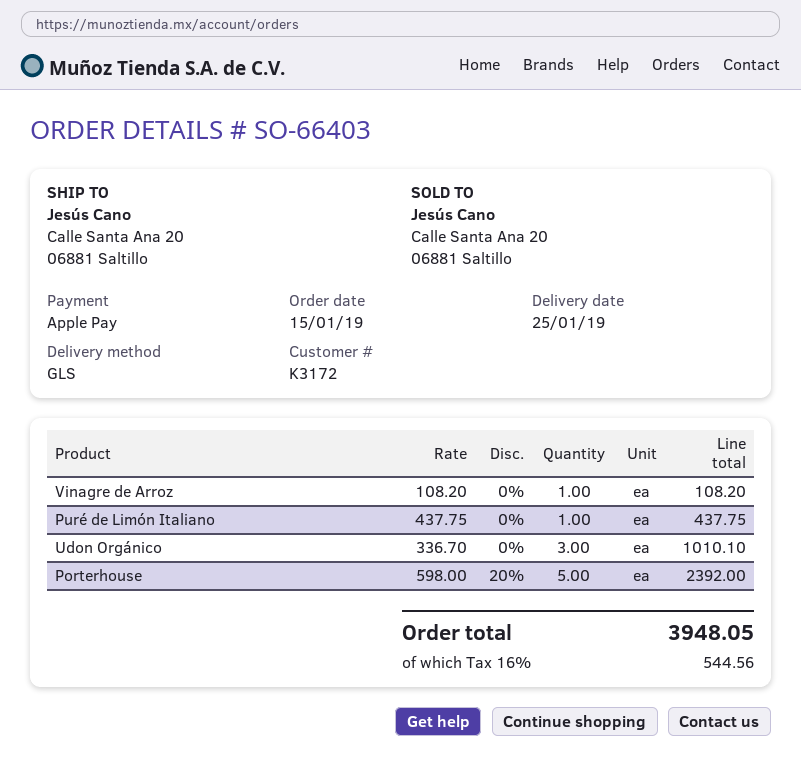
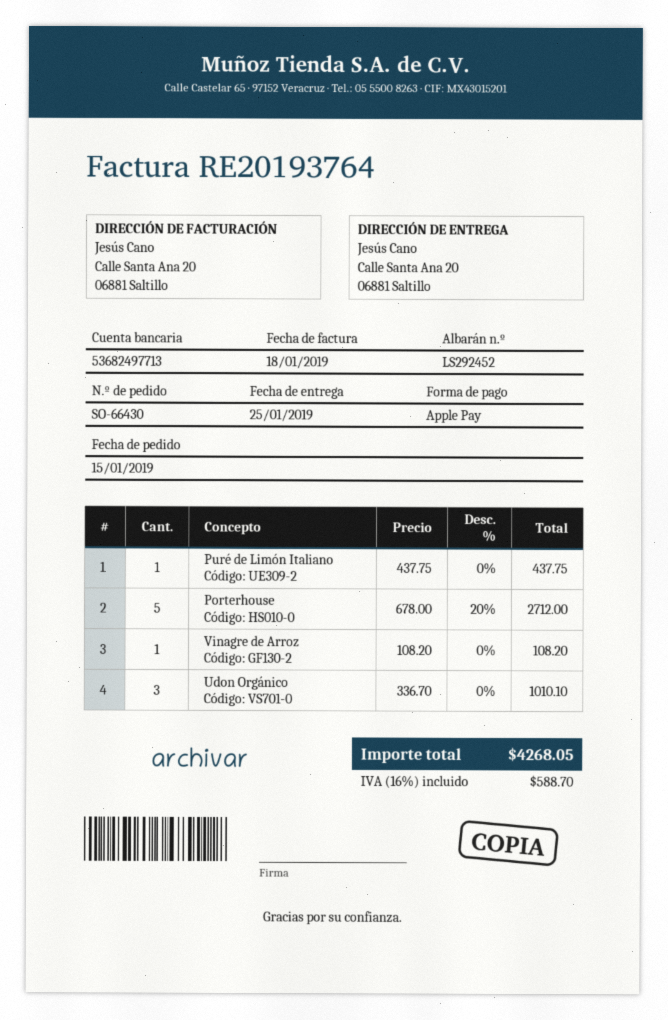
order number: SO-66403 -> SO-66430
Porterhouse: 5 x 598.00 - 20% = 2392.00 -> 5 x 678.00 - 20% = 2712.00
tax: 16% = 544.56 -> 16% = 588.70
total: 3948.05 -> 4268.05

